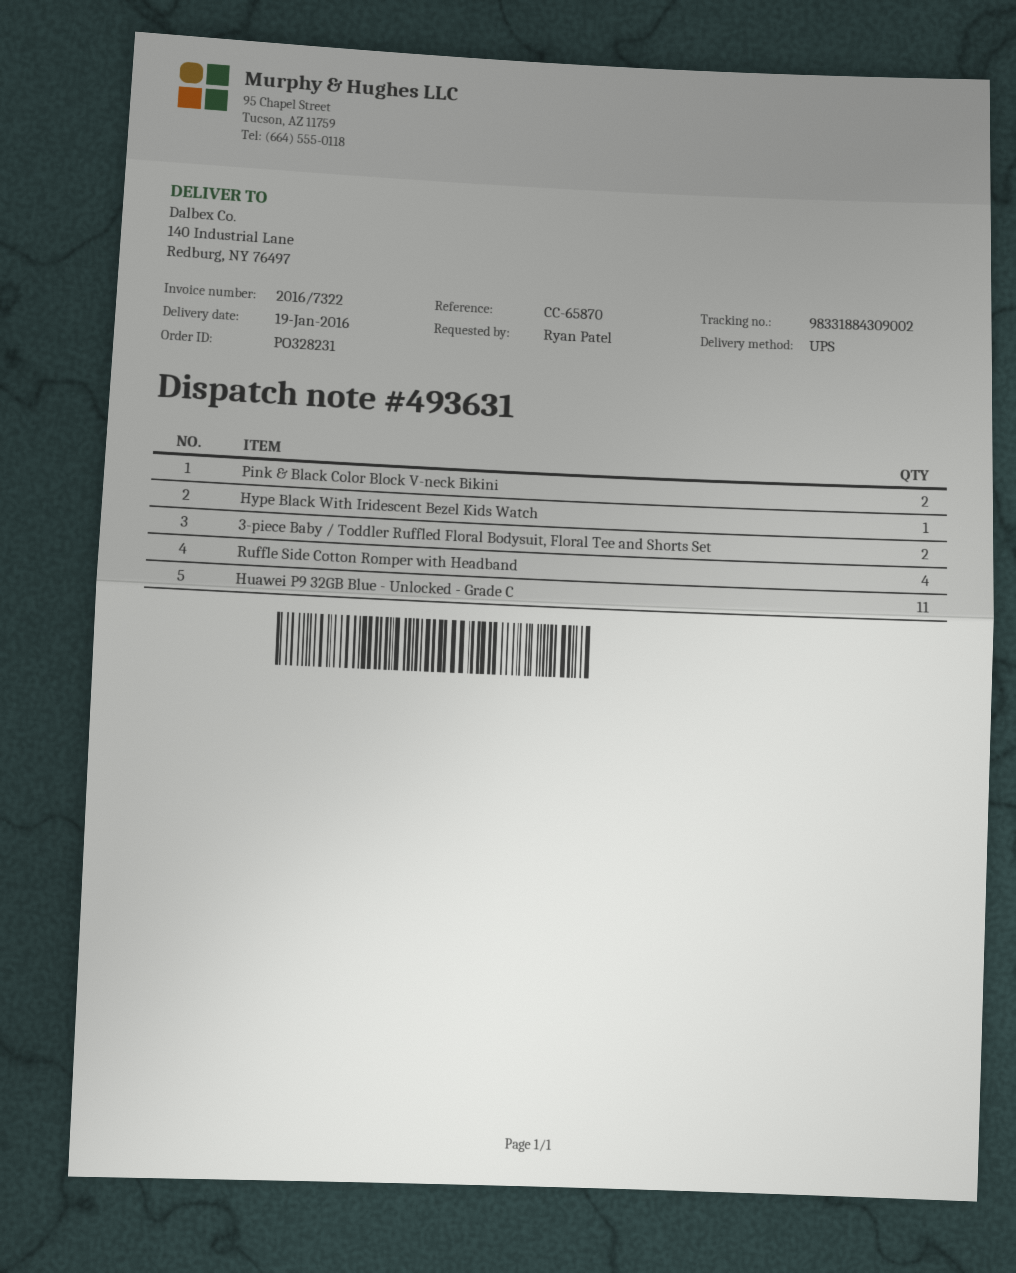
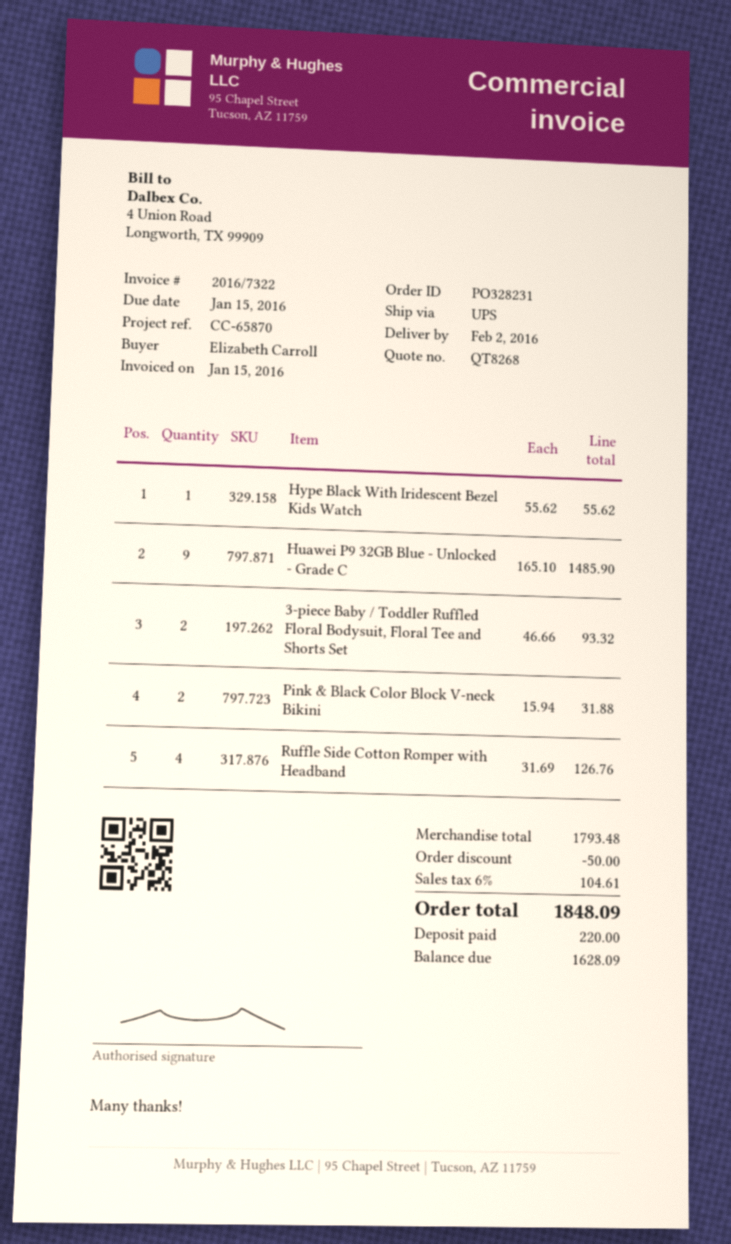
delivery date: 2016-01-19 -> 2016-02-02
ordered by: Ryan Patel -> Elizabeth Carroll
Huawei P9 32GB Blue - Unlocked - Grade C: 11 -> 9

